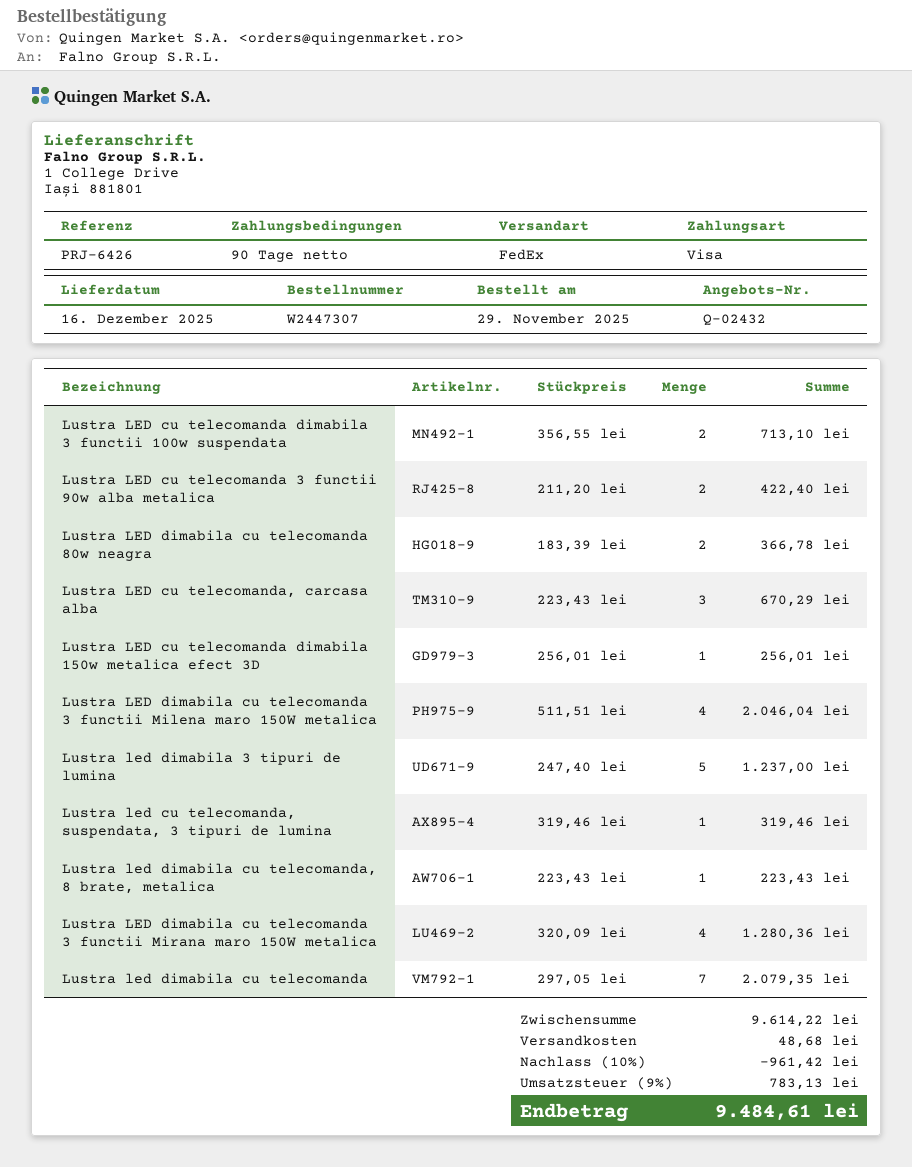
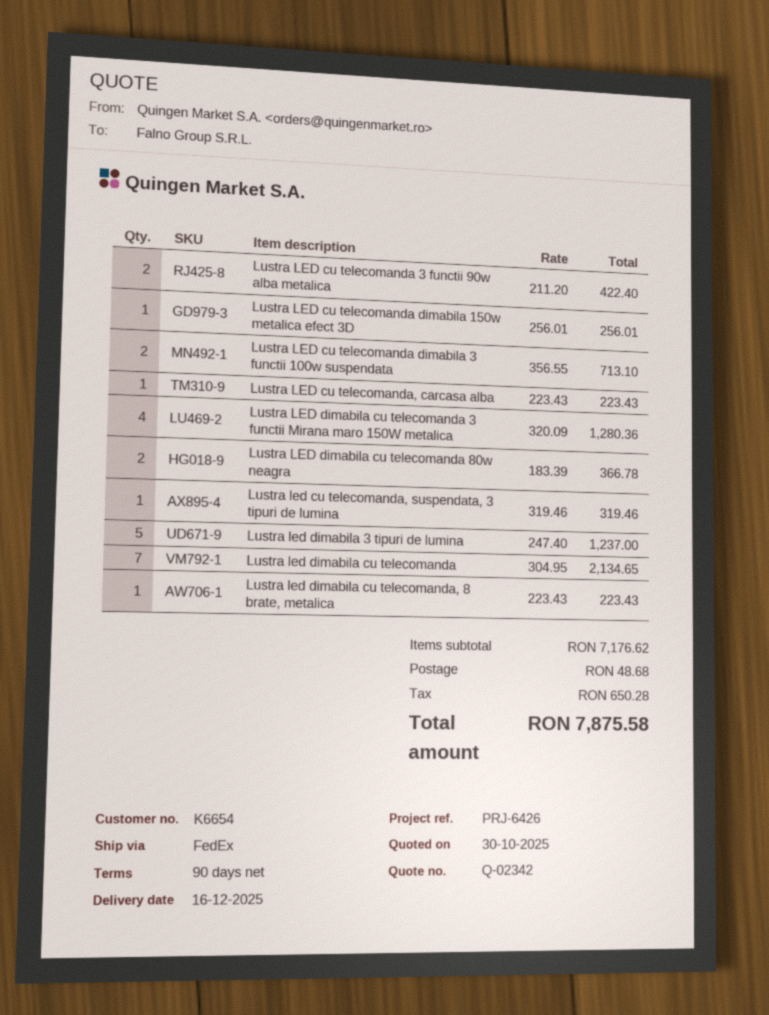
quote number: Q-02432 -> Q-02342
Lustra LED cu telecomanda, carcasa alba: 3 x 223.43 = 670.29 -> 1 x 223.43 = 223.43
Lustra LED dimabila cu telecomanda 3 functii Milena maro 150W metalica: 4 x 511.51 = 2046.04 -> none
Lustra led dimabila cu telecomanda: 7 x 297.05 = 2079.35 -> 7 x 304.95 = 2134.65
subtotal: 9614.22 -> 7176.62
discount: 10% = 961.42 -> none
tax: 783.13 -> 650.28
total: 9484.61 -> 7875.58

